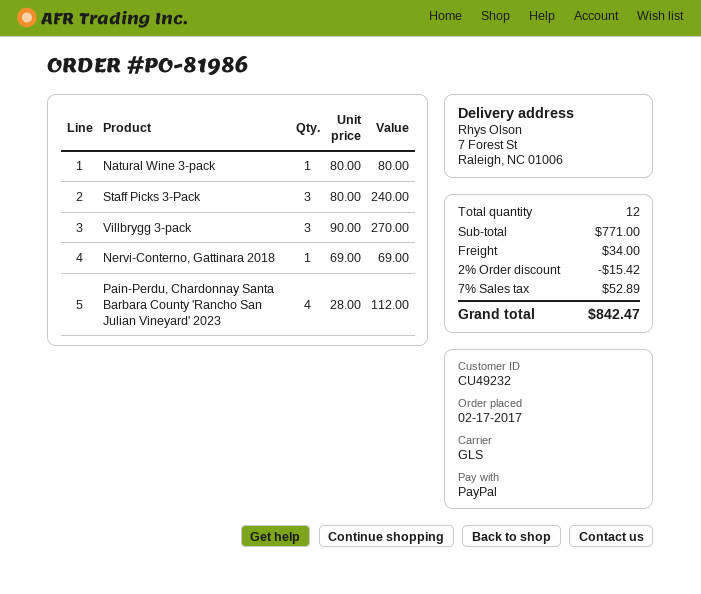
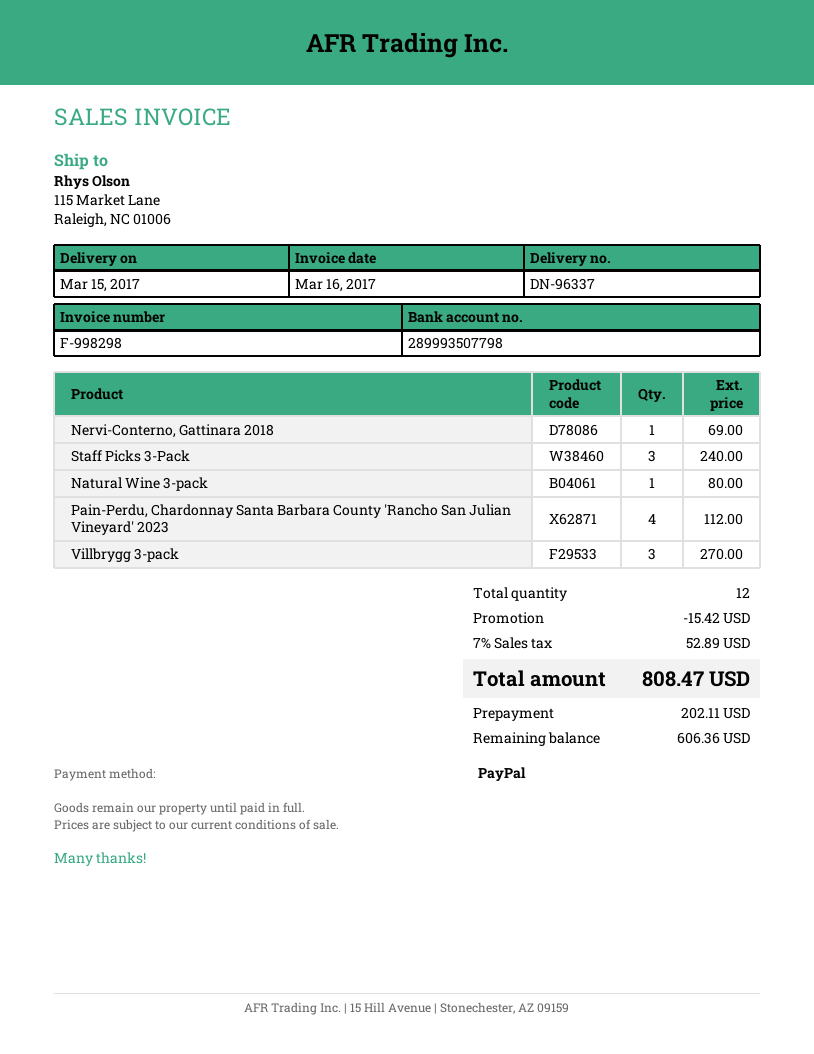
ship to: 7 Forest St, Raleigh, NC 01006 -> 115 Market Lane, Raleigh, NC 01006
shipping: 34.00 -> none
total: 842.47 -> 808.47

